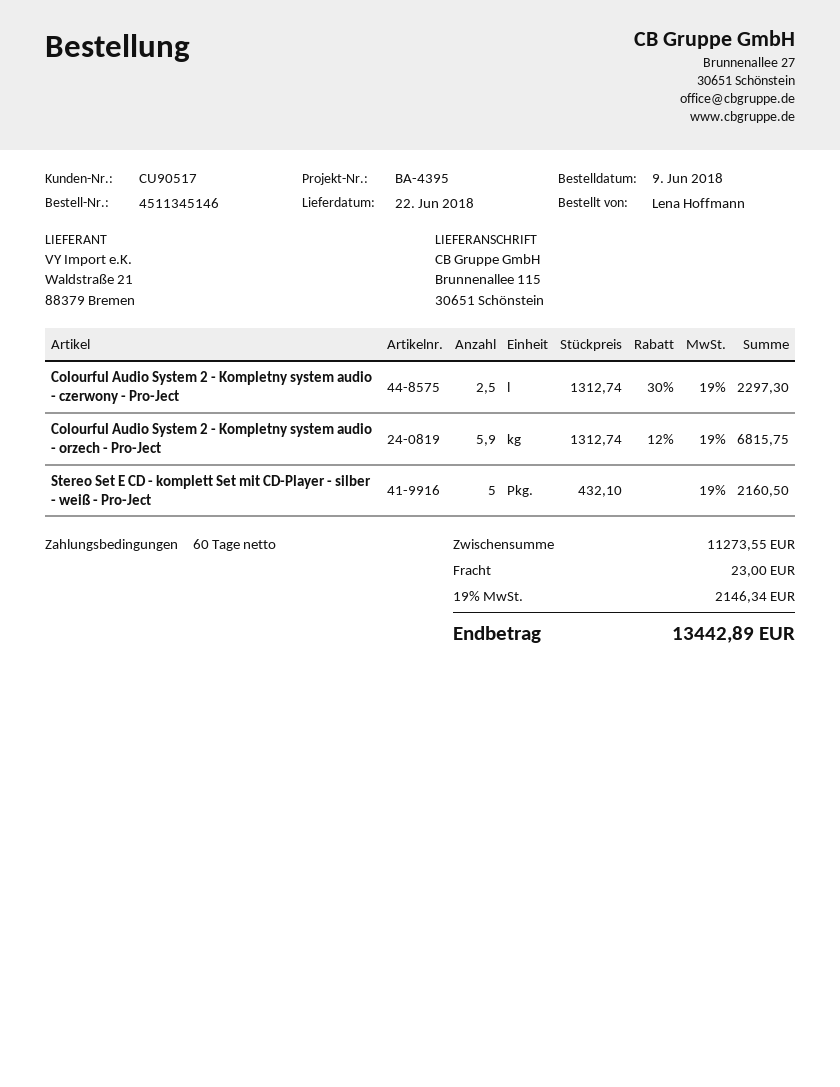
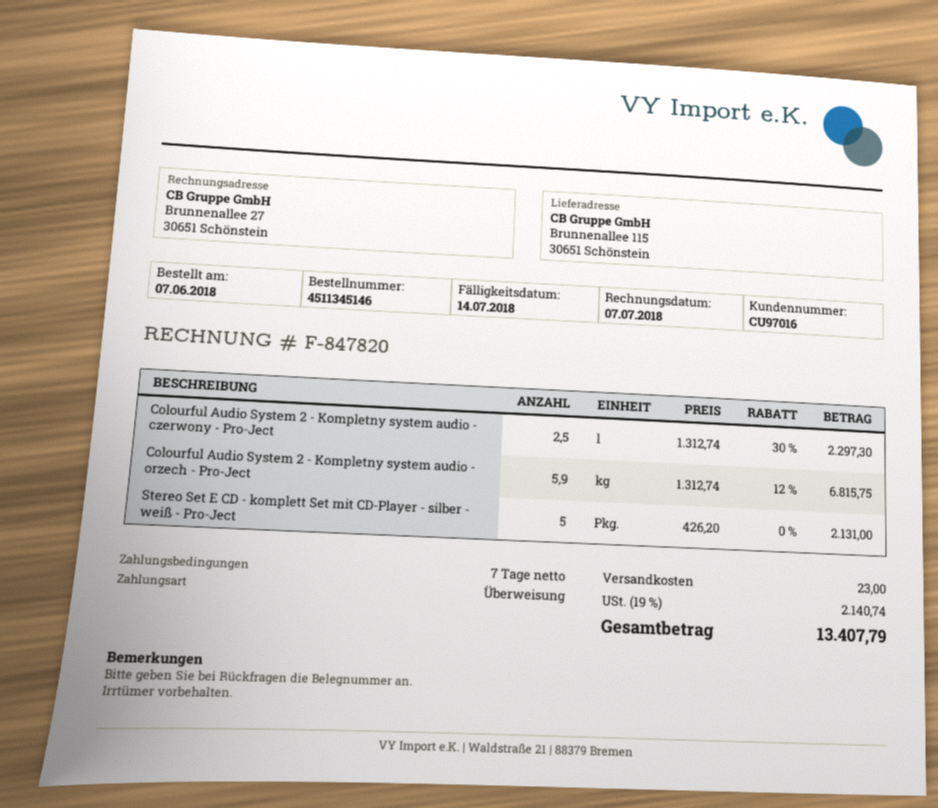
order date: 2018-06-09 -> 2018-06-07
payment terms: 60 days -> 7 days
customer number: CU90517 -> CU97016
Stereo Set E CD - komplett Set mit CD-Player - silber - weiß - Pro-Ject: 5 x 432.10 = 2160.50 -> 5 x 426.20 = 2131.00
tax: 19% = 2146.34 -> 19% = 2140.74
total: 13442.89 -> 13407.79

